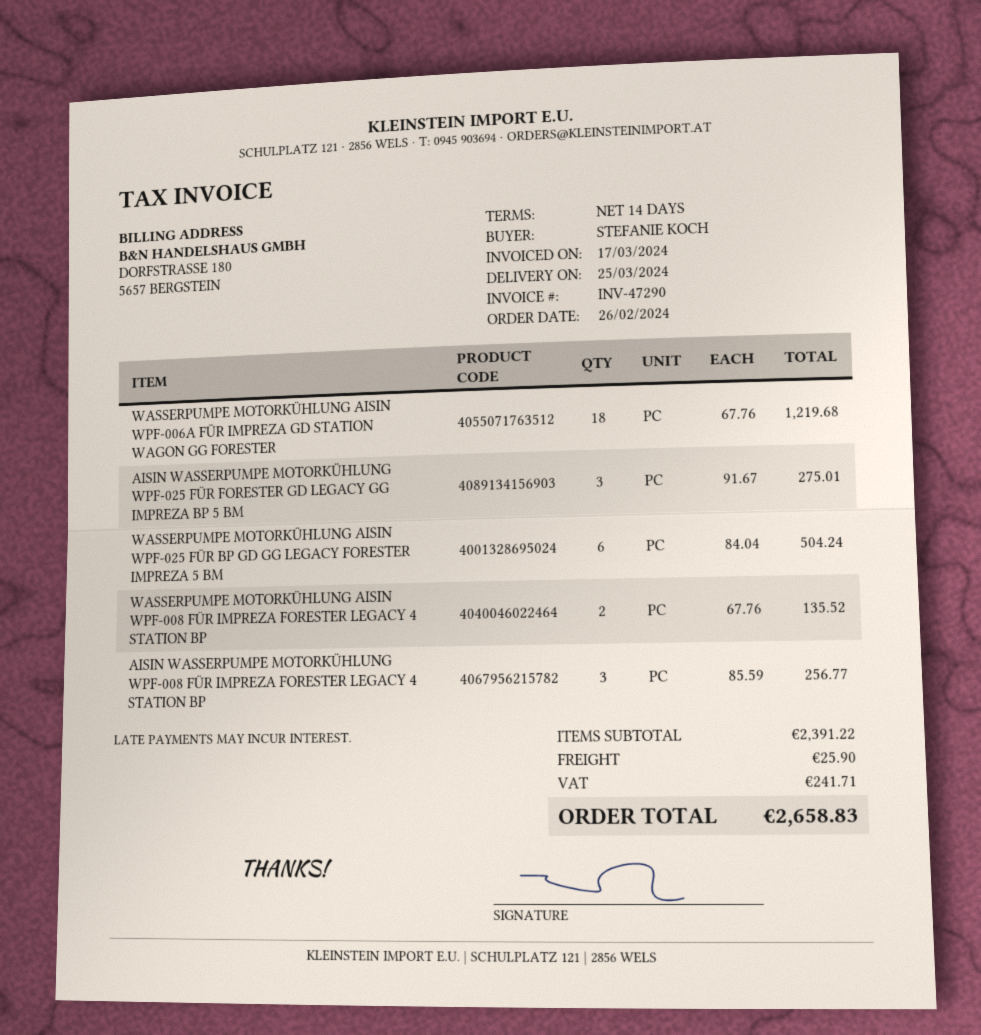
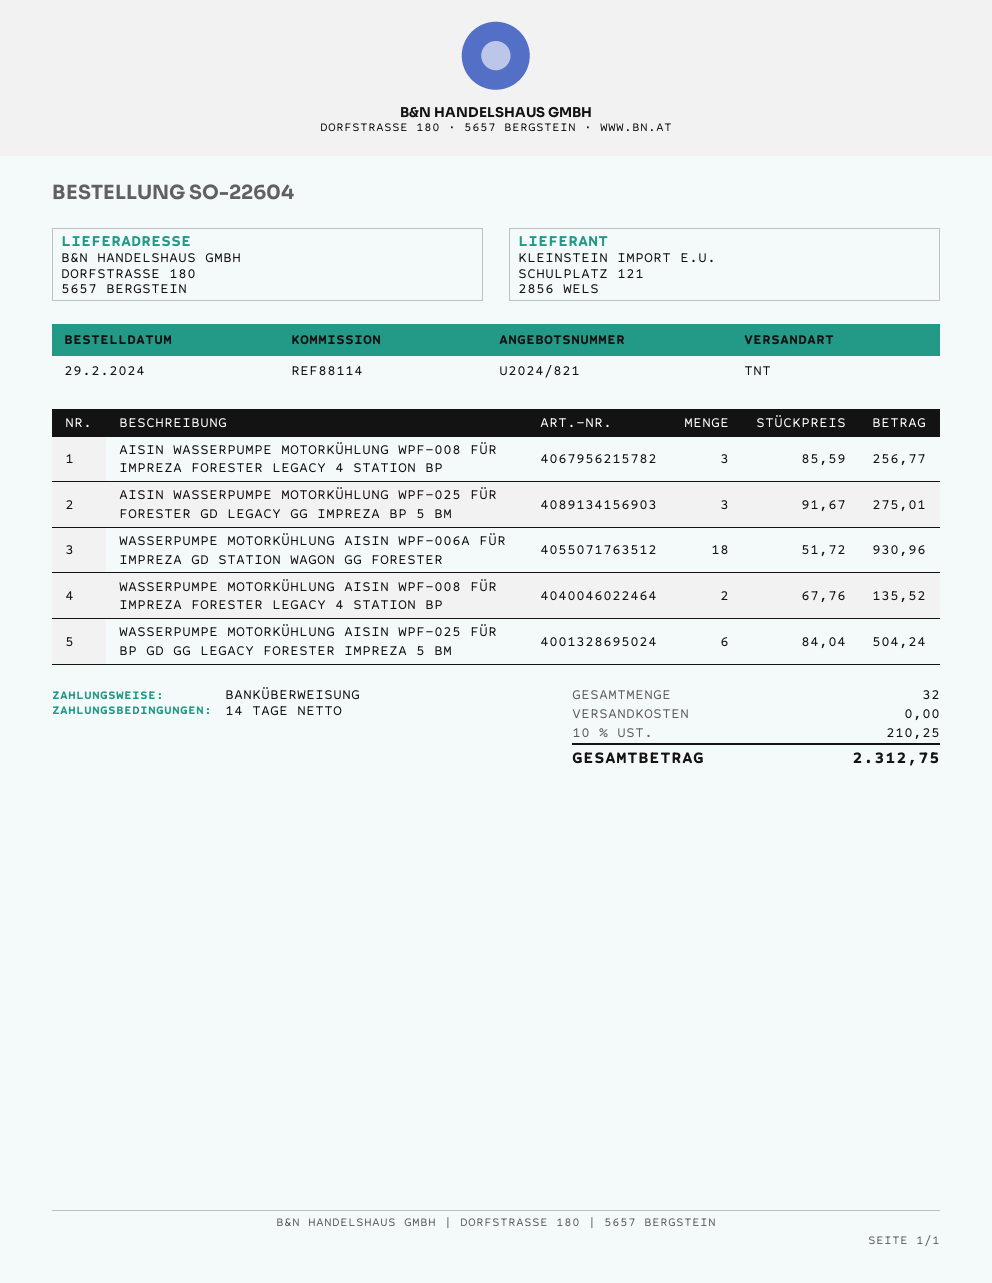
order date: 2024-02-26 -> 2024-02-29
WASSERPUMPE MOTORKÜHLUNG AISIN WPF-006A FÜR IMPREZA GD STATION WAGON GG FORESTER: 18 x 67.76 = 1219.68 -> 18 x 51.72 = 930.96
shipping: 25.90 -> 0.00
tax: 241.71 -> 210.25
total: 2658.83 -> 2312.75

